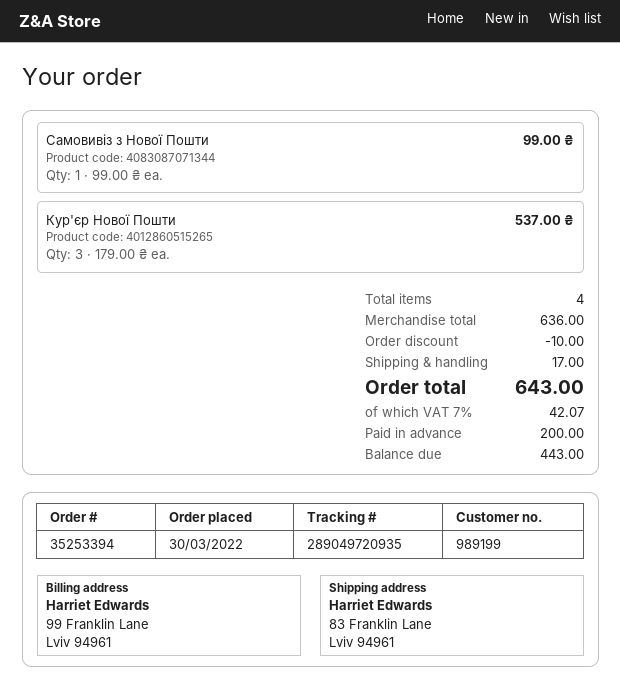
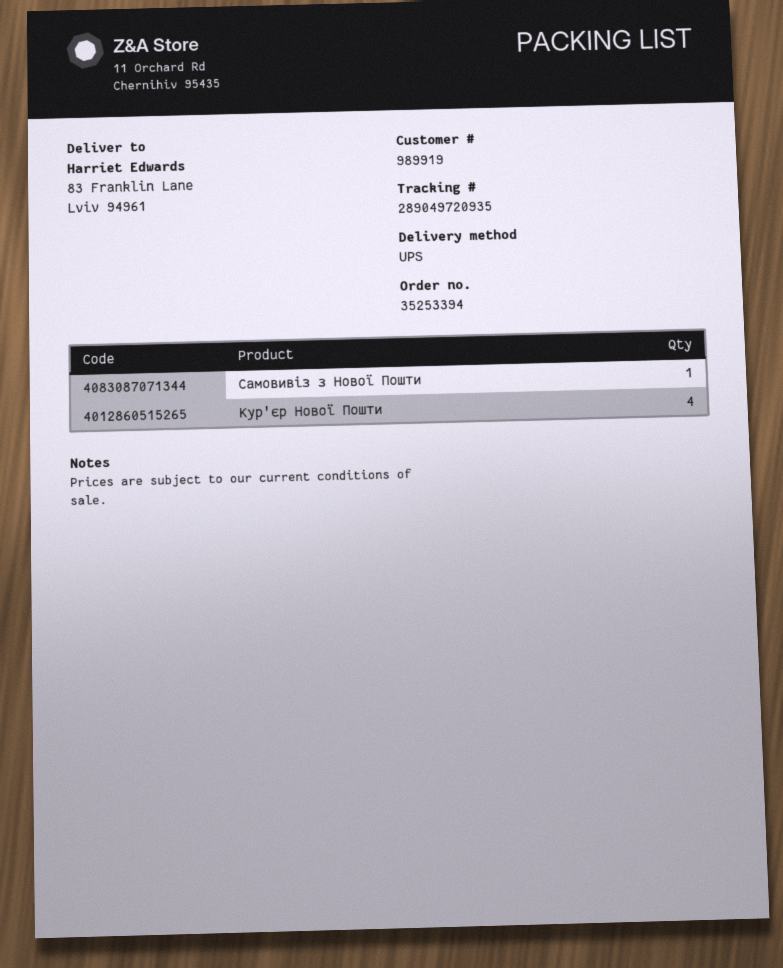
customer number: 989199 -> 989919
Кур'єр Нової Пошти: 3 -> 4

